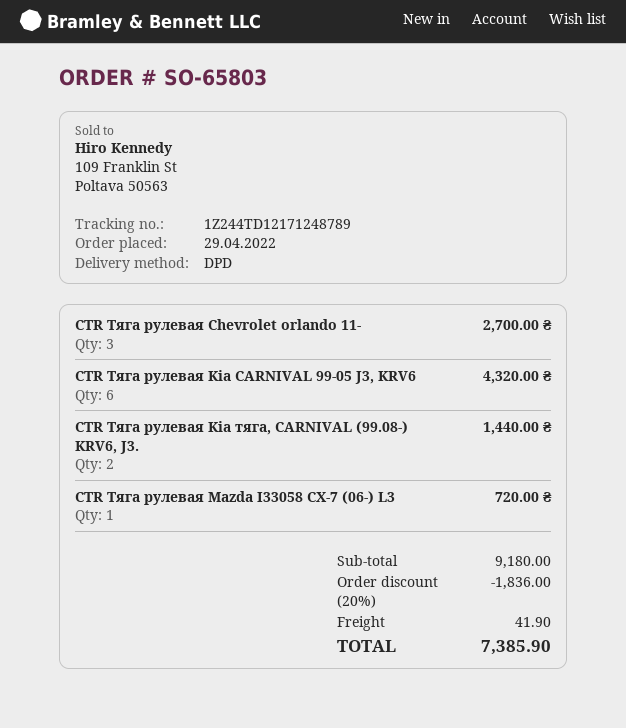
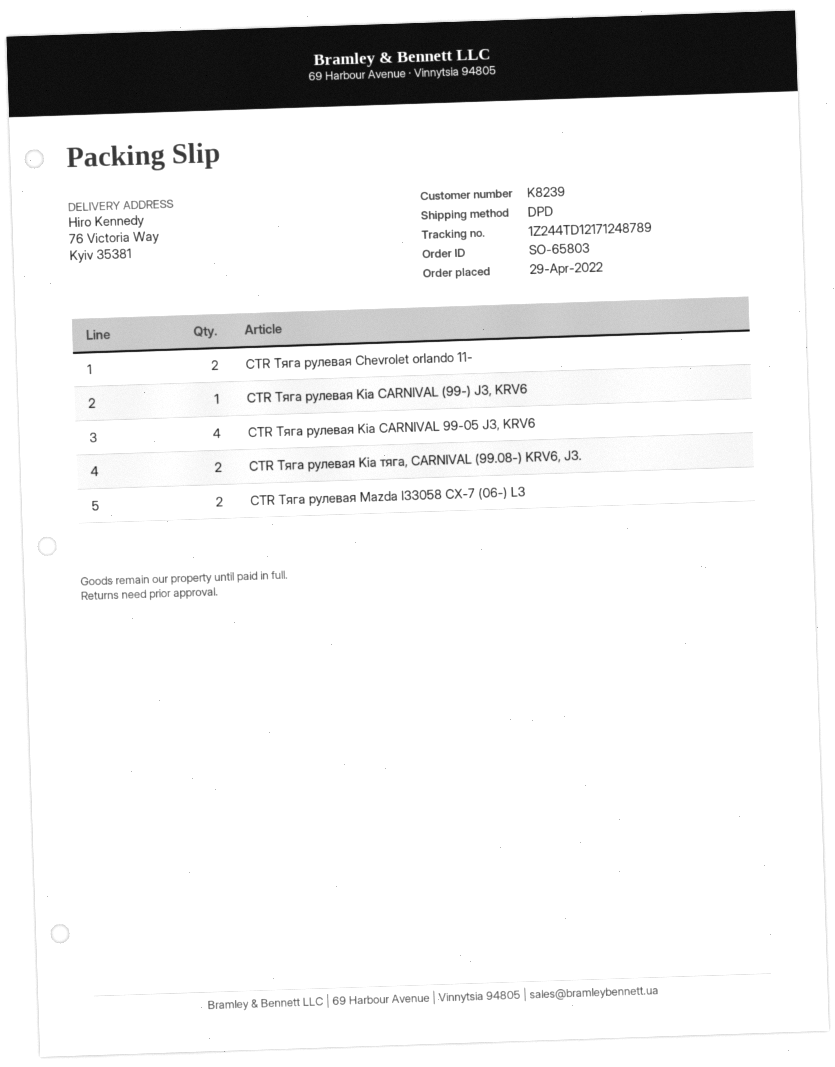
CTR Тяга рулевая Chevrolet orlando 11-: 3 -> 2
CTR Тяга рулевая Kia CARNIVAL 99-05 J3, KRV6: 6 -> 4
CTR Тяга рулевая Mazda I33058 CX-7 (06-) L3: 1 -> 2
CTR Тяга рулевая Kia CARNIVAL (99-) J3, KRV6: none -> 1

